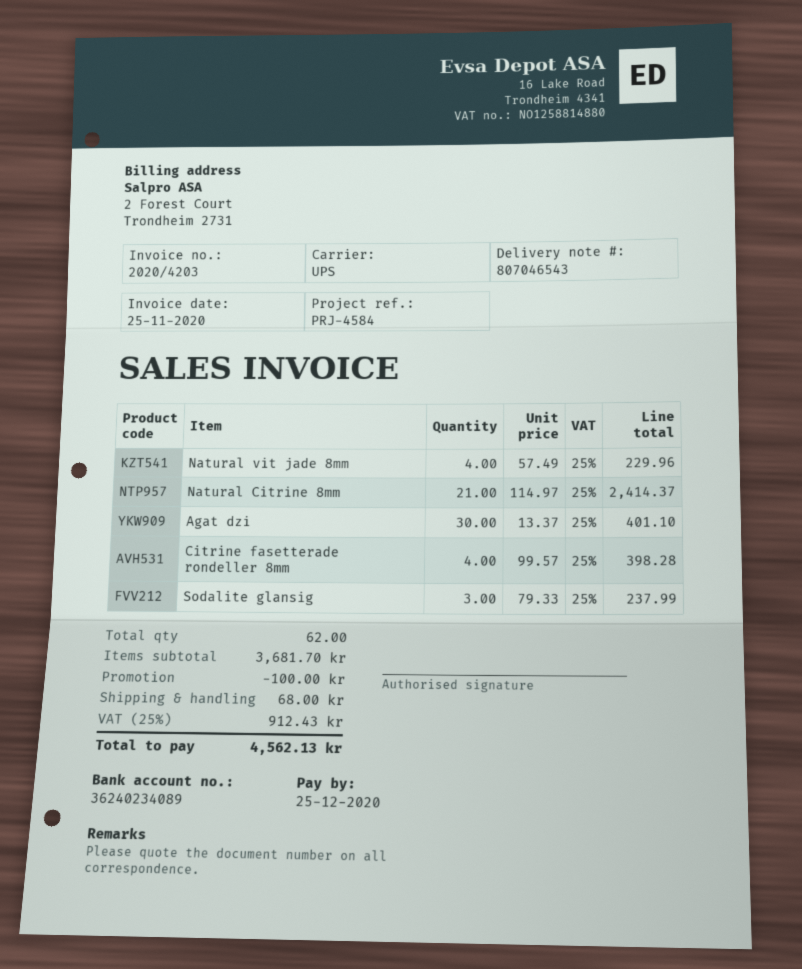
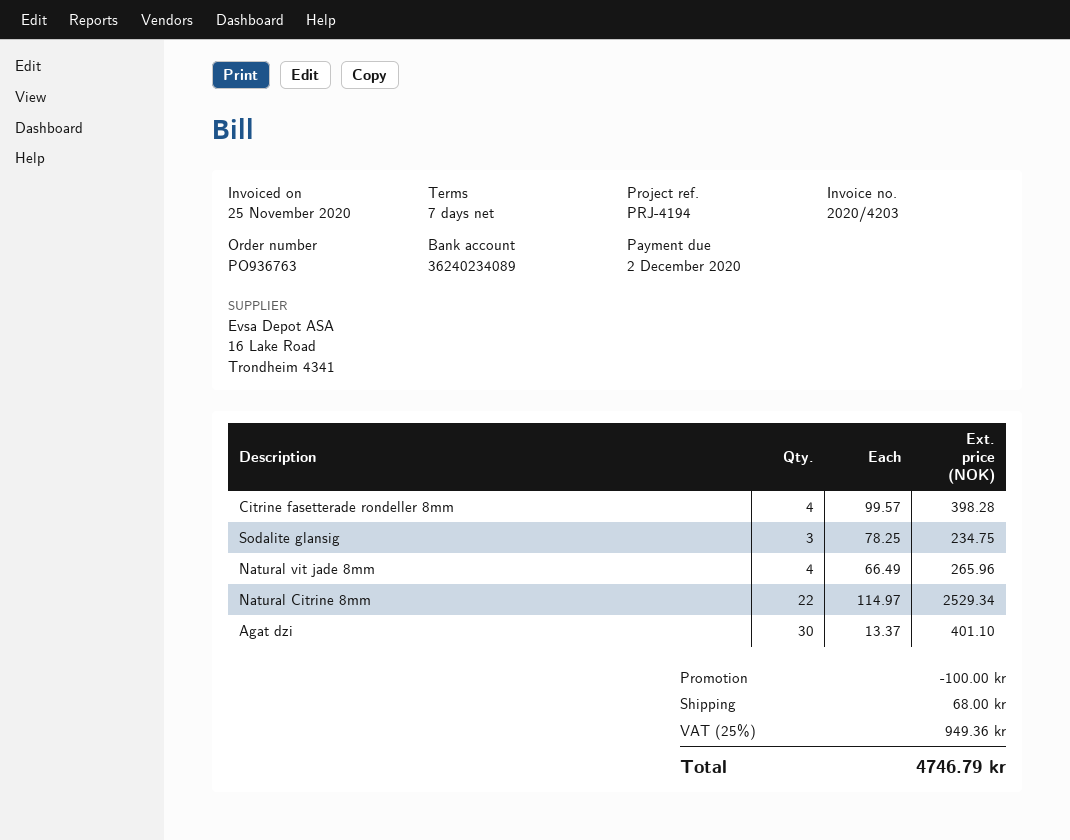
due date: 2020-12-25 -> 2020-12-02
reference: PRJ-4584 -> PRJ-4194
Natural vit jade 8mm: 4 x 57.49 = 229.96 -> 4 x 66.49 = 265.96
Natural Citrine 8mm: 21 x 114.97 = 2414.37 -> 22 x 114.97 = 2529.34
Sodalite glansig: 3 x 79.33 = 237.99 -> 3 x 78.25 = 234.75
tax: 25% = 912.43 -> 25% = 949.36
total: 4562.13 -> 4746.79

